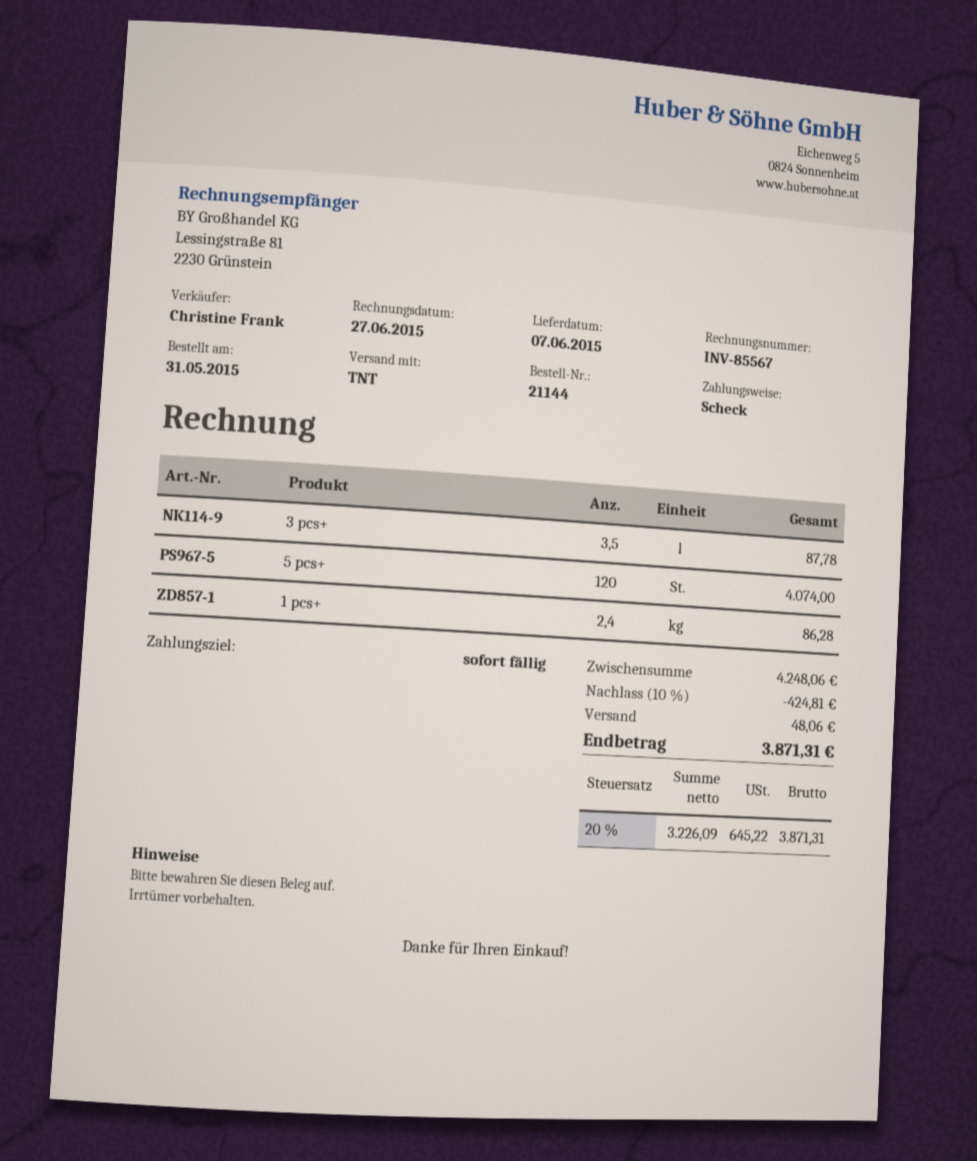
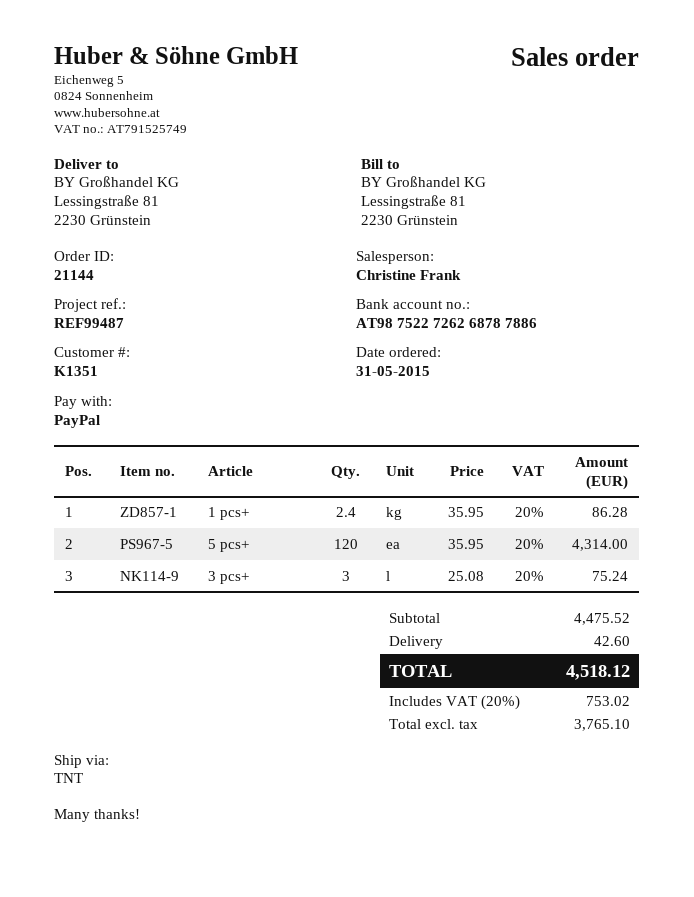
payment method: cheque -> PayPal
3 pcs+: 3.5 for 87.78 -> 3 for 75.24
5 pcs+: 120 for 4074.00 -> 120 for 4314.00
subtotal: 4248.06 -> 4475.52
discount: 10% = 424.81 -> none
shipping: 48.06 -> 42.60
net: 3226.09 -> 3765.10
tax: 20% = 645.22 -> 20% = 753.02
total: 3871.31 -> 4518.12

